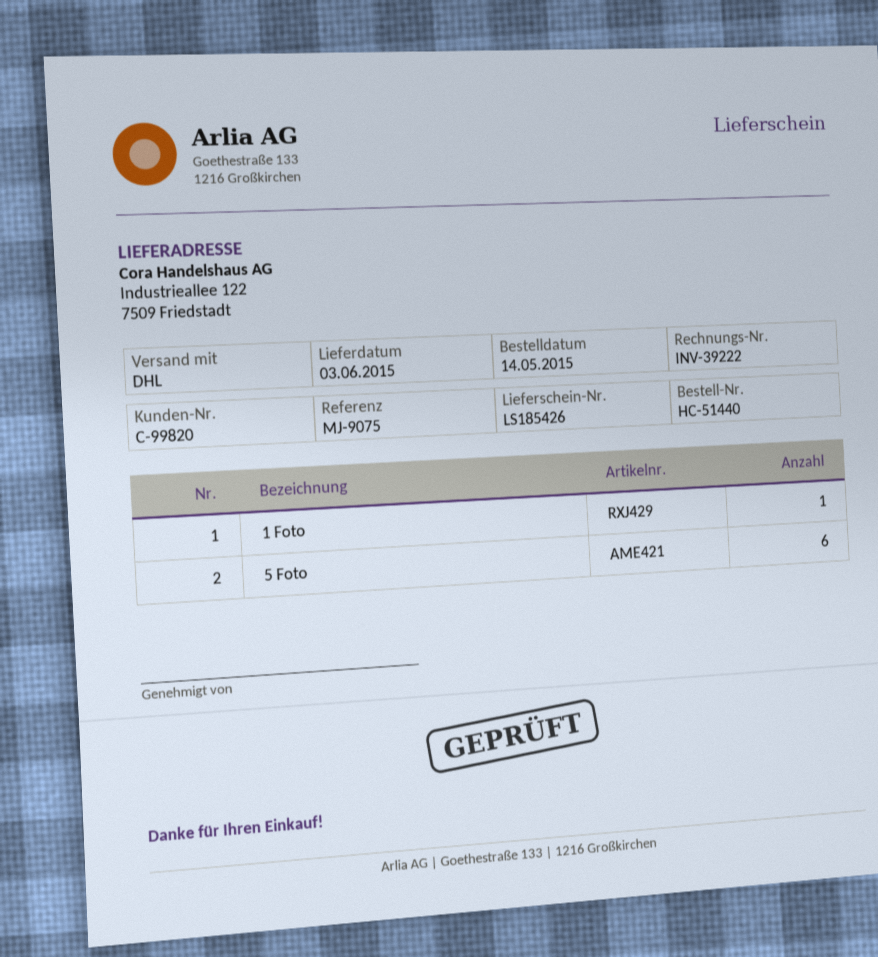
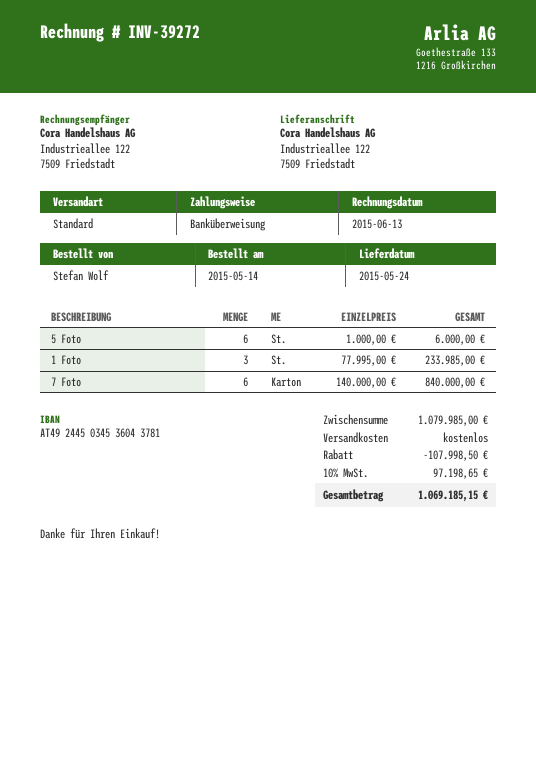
delivery date: 2015-06-03 -> 2015-05-24
invoice number: INV-39222 -> INV-39272
shipping method: DHL -> standard
1 Foto: 1 -> 3
7 Foto: none -> 6

